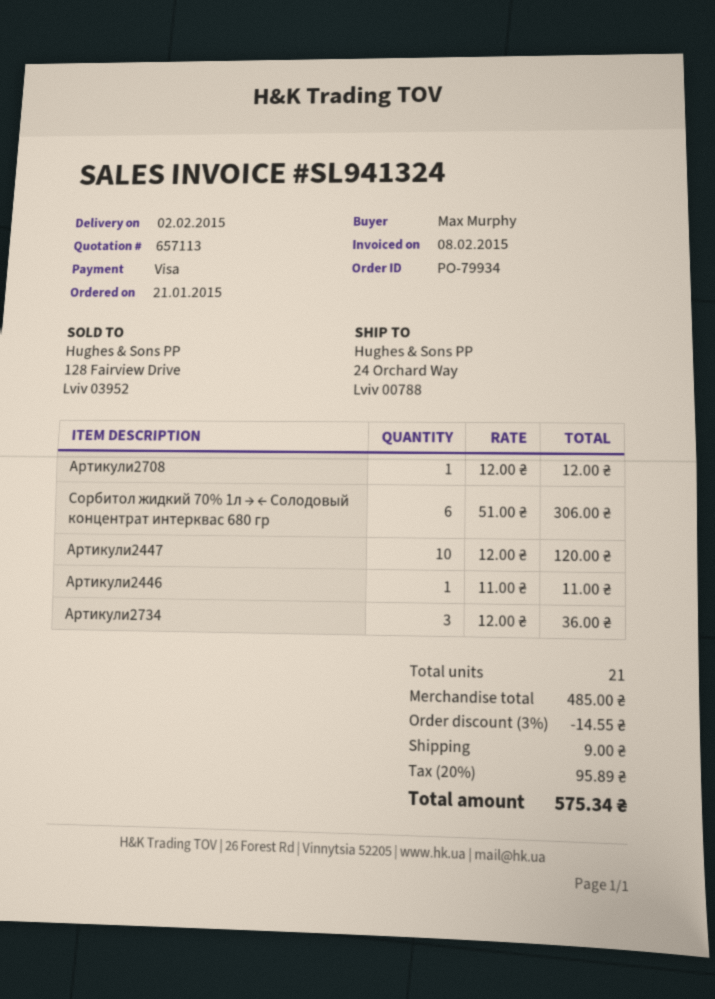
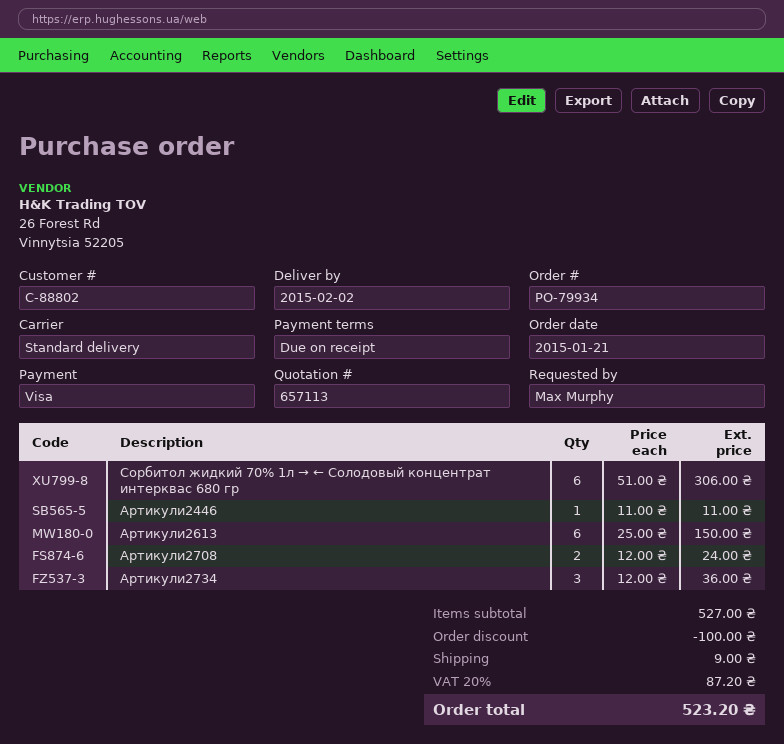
Артикули2708: 1 x 12.00 = 12.00 -> 2 x 12.00 = 24.00
Артикули2447: 10 x 12.00 = 120.00 -> none
Артикули2613: none -> 6 x 25.00 = 150.00
subtotal: 485.00 -> 527.00
discount: 14.55 -> 100.00
tax: 20% = 95.89 -> 20% = 87.20
total: 575.34 -> 523.20

